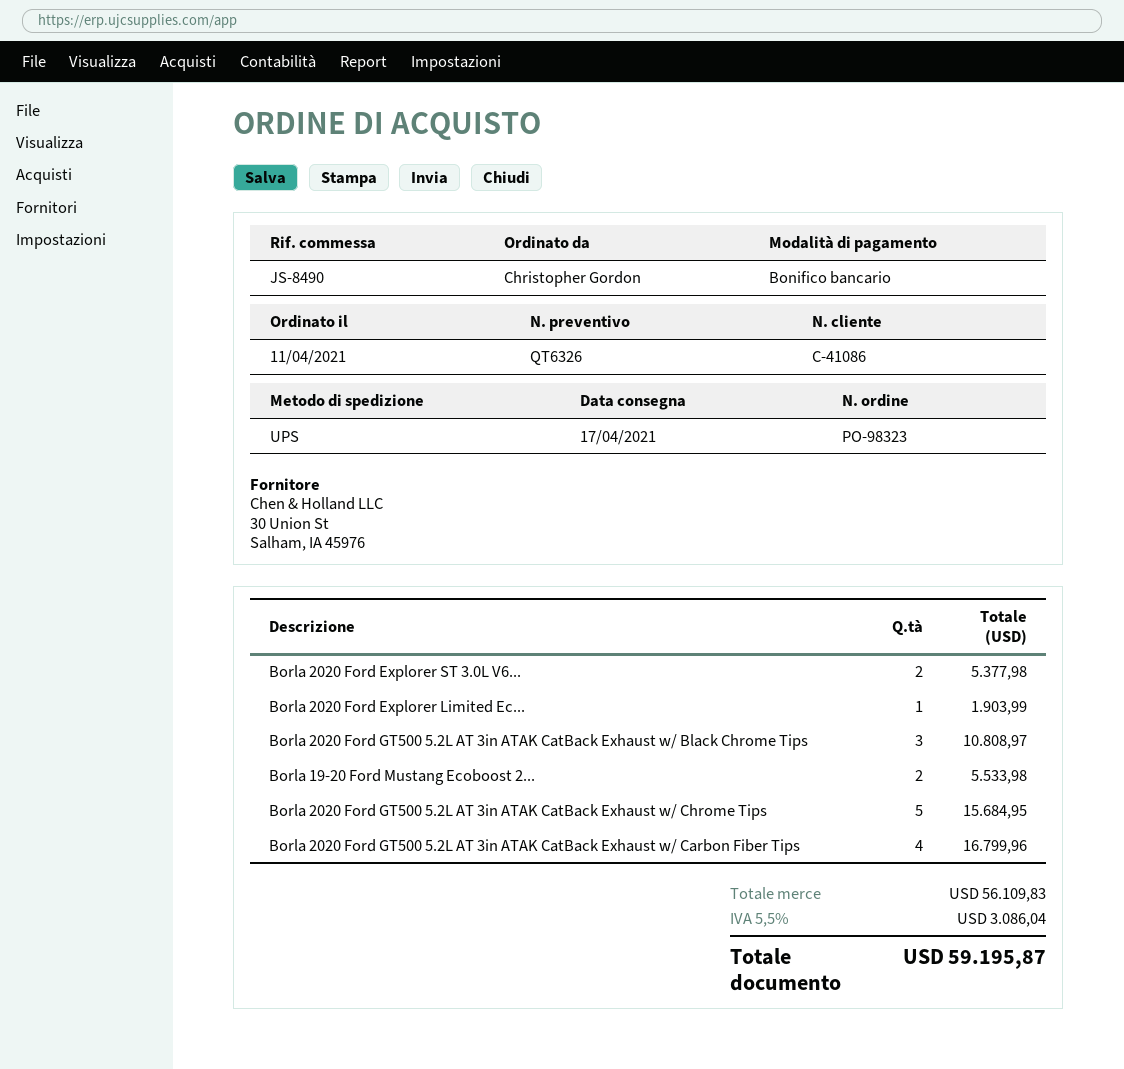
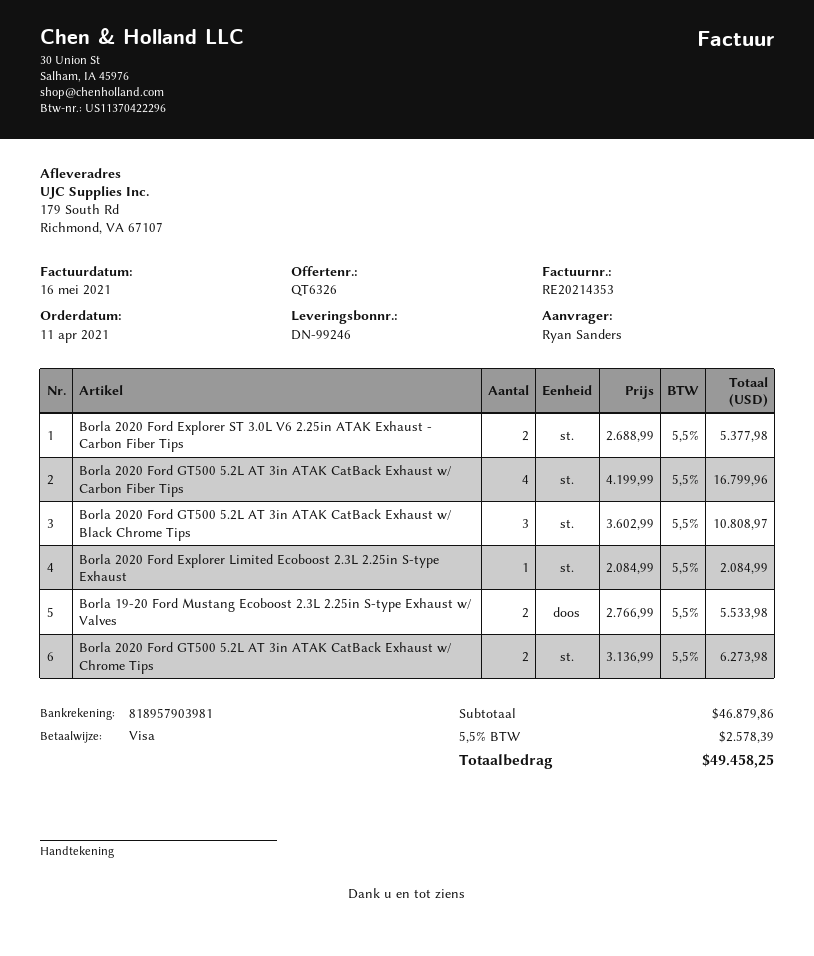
ordered by: Christopher Gordon -> Ryan Sanders
payment method: bank transfer -> Visa
Borla 2020 Ford Explorer Limited Ec...: 1 for 1903.99 -> 1 for 2084.99
Borla 2020 Ford GT500 5.2L AT 3in ATAK CatBack Exhaust w/ Chrome Tips: 5 for 15684.95 -> 2 for 6273.98
subtotal: 56109.83 -> 46879.86
tax: 5.5% = 3086.04 -> 5.5% = 2578.39
total: 59195.87 -> 49458.25

